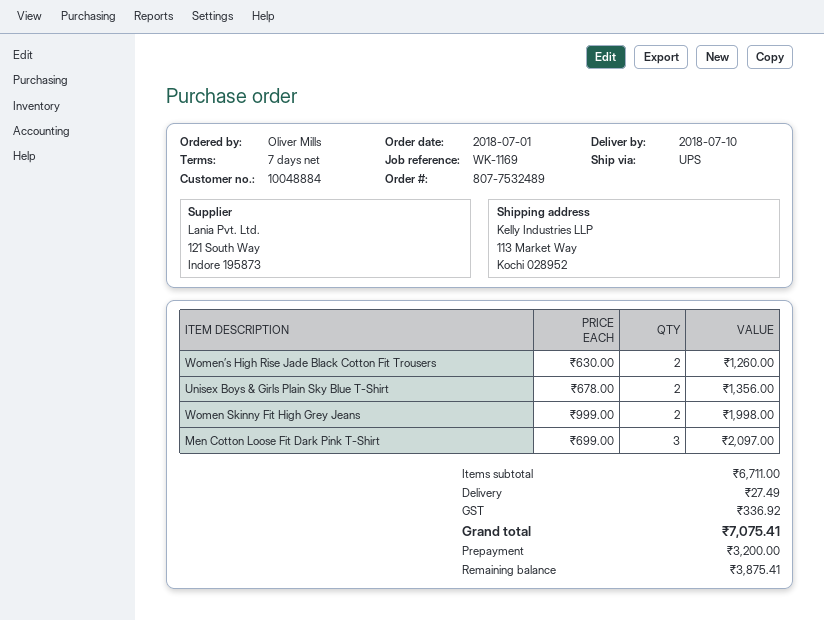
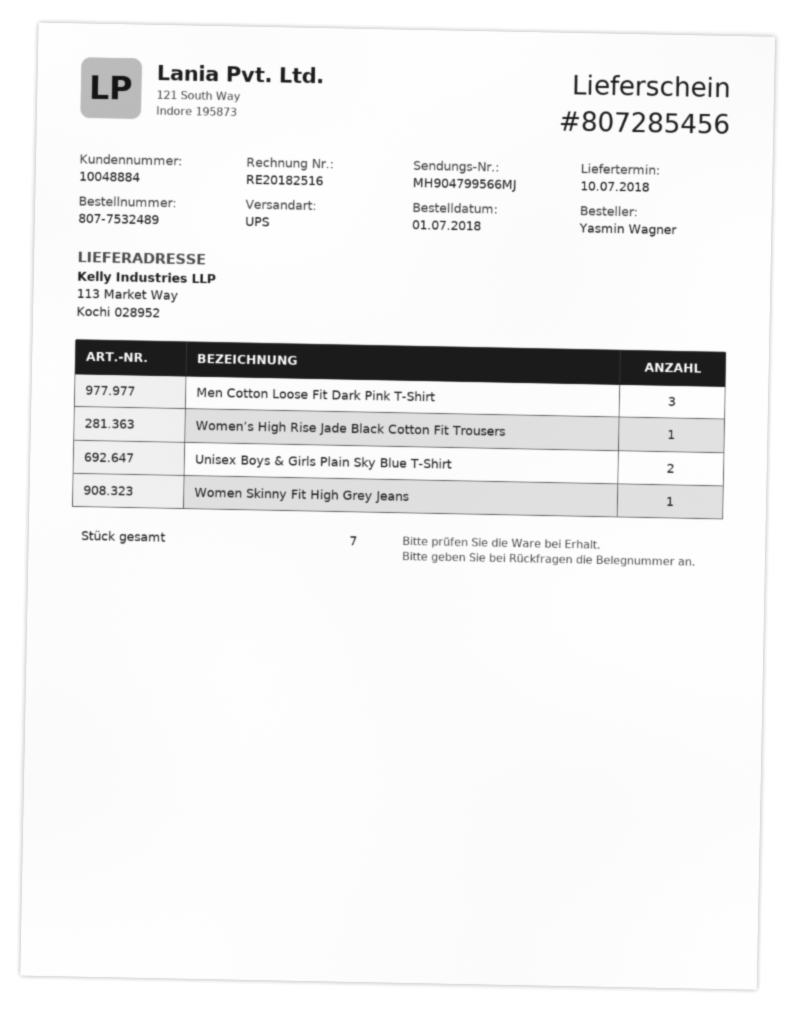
ordered by: Oliver Mills -> Yasmin Wagner
Women’s High Rise Jade Black Cotton Fit Trousers: 2 -> 1
Women Skinny Fit High Grey Jeans: 2 -> 1

